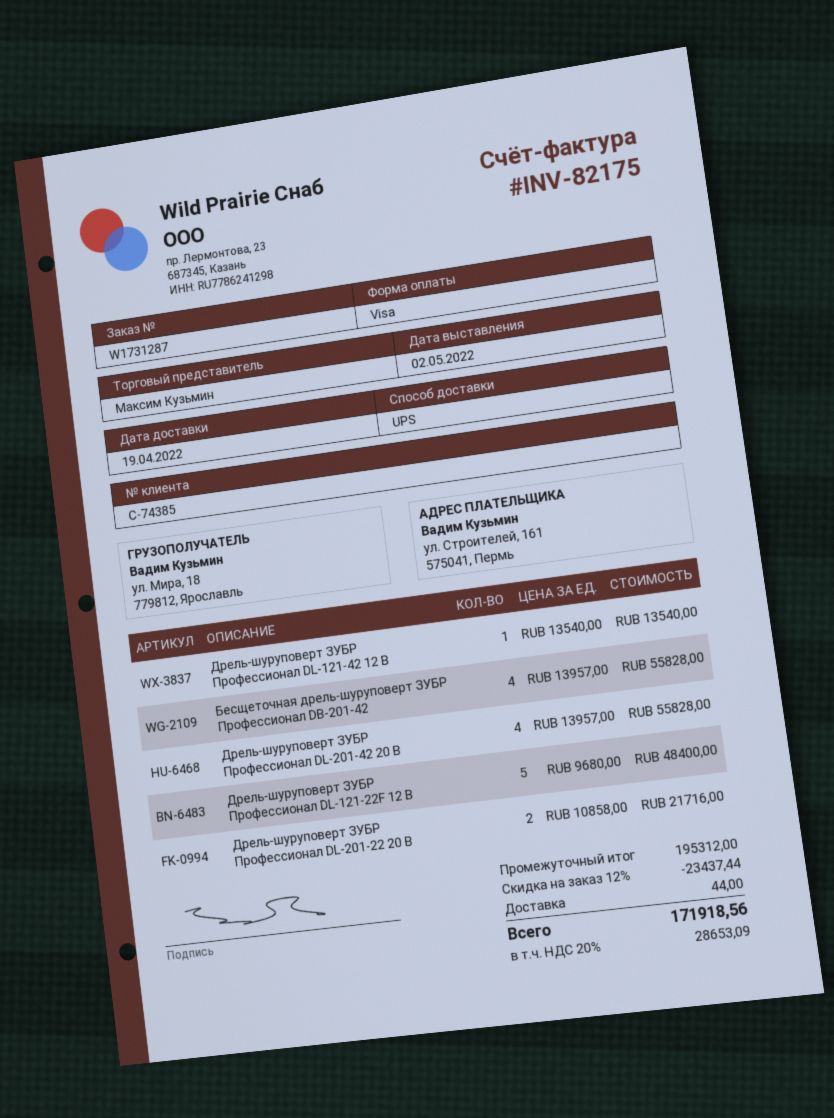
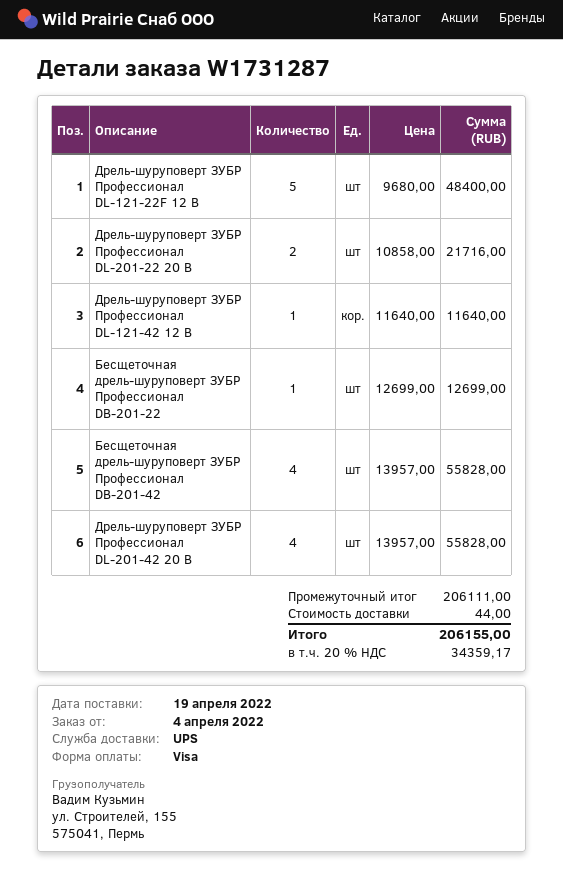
ship to: ул. Мира, 18, 779812, Ярославль -> ул. Строителей, 155, 575041, Пермь
Дрель-шуруповерт ЗУБР Профессионал DL-121-42 12 В: 1 x 13540.00 = 13540.00 -> 1 x 11640.00 = 11640.00
Бесщеточная дрель-шуруповерт ЗУБР Профессионал DB-201-22: none -> 1 x 12699.00 = 12699.00
subtotal: 195312.00 -> 206111.00
discount: 12% = 23437.44 -> none
tax: 20% = 28653.09 -> 20% = 34359.17
total: 171918.56 -> 206155.00

